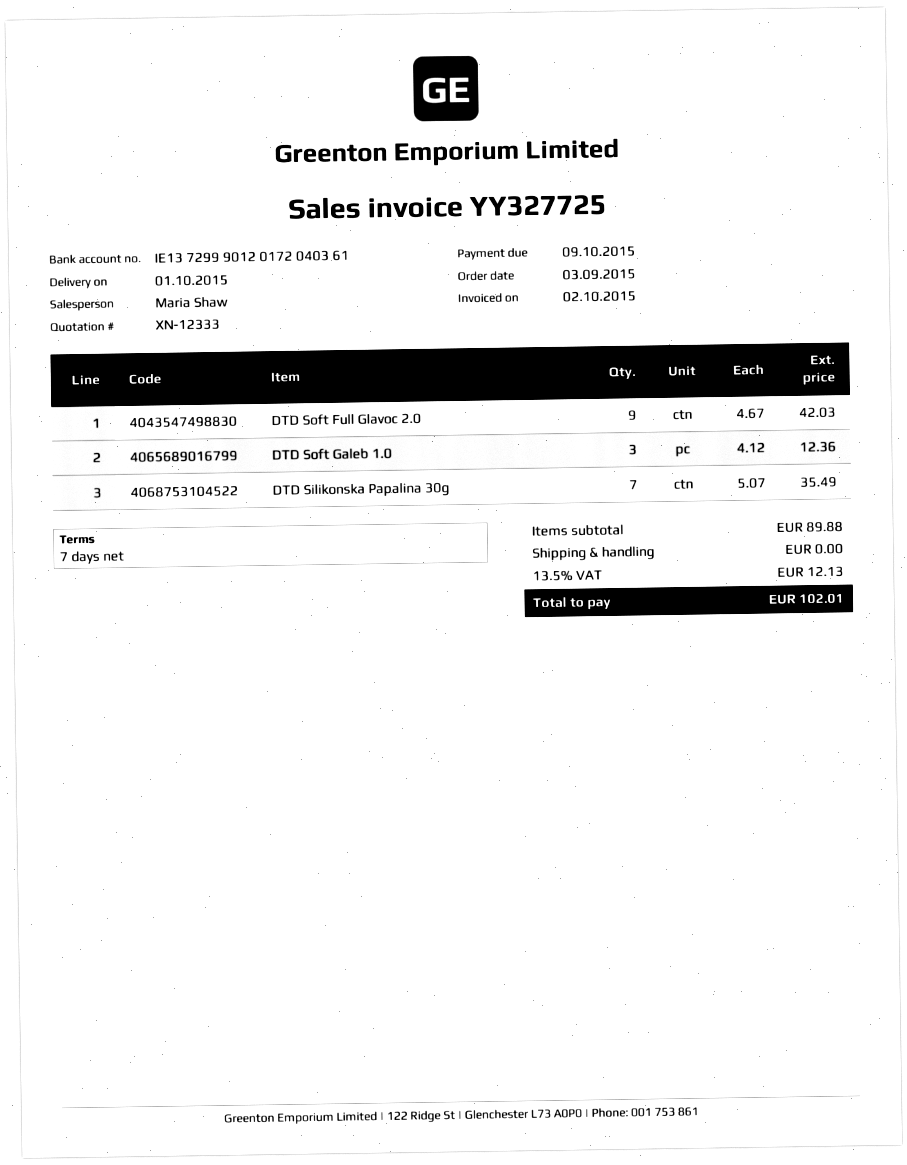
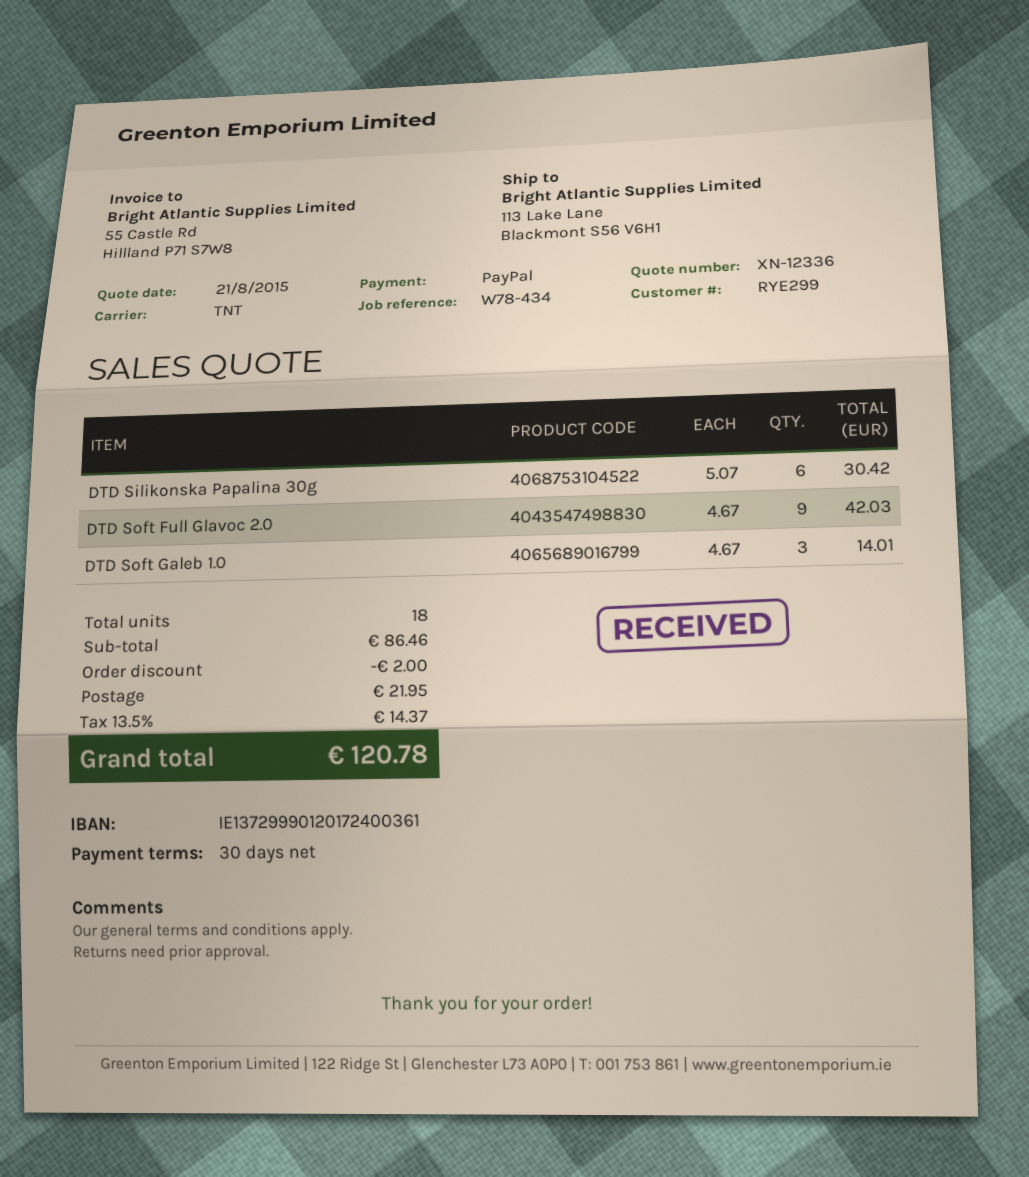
quote number: XN-12333 -> XN-12336
payment terms: 7 days -> 30 days
bank account: IE13729990120172040361 -> IE13729990120172400361
DTD Soft Galeb 1.0: 3 x 4.12 = 12.36 -> 3 x 4.67 = 14.01
DTD Silikonska Papalina 30g: 7 x 5.07 = 35.49 -> 6 x 5.07 = 30.42
subtotal: 89.88 -> 86.46
discount: none -> 2.00
shipping: 0.00 -> 21.95
tax: 13.5% = 12.13 -> 13.5% = 14.37
total: 102.01 -> 120.78

